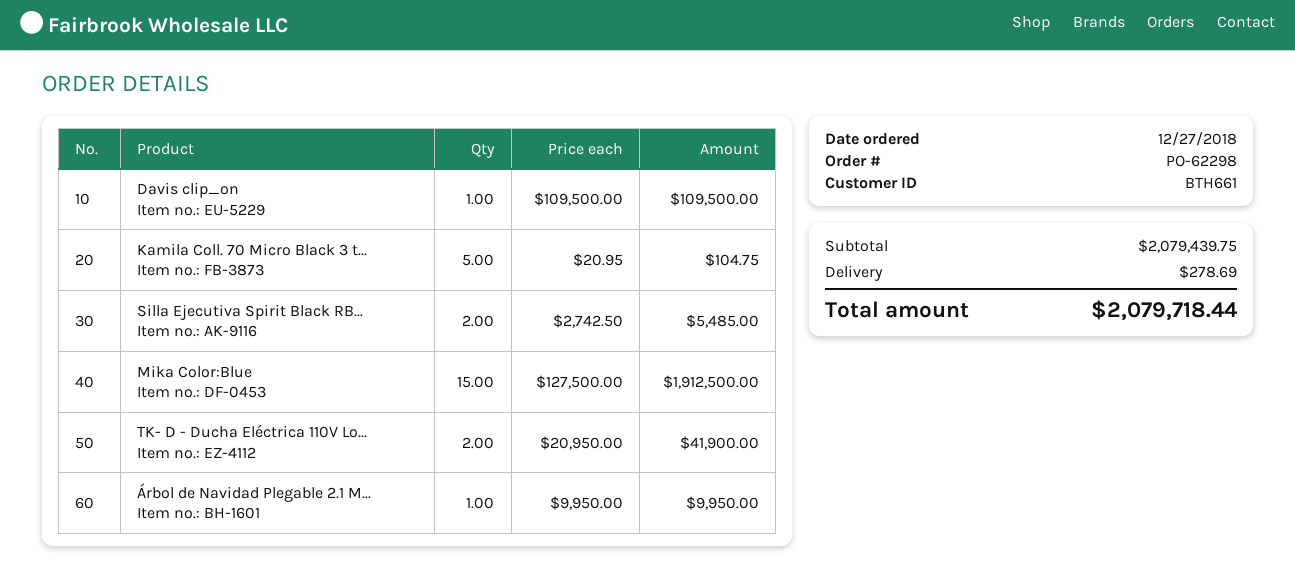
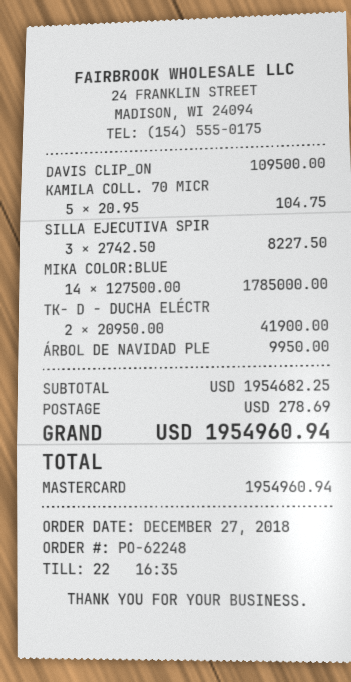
order number: PO-62298 -> PO-62248
Silla Ejecutiva Spirit Black RB...: 2 x 2742.50 = 5485.00 -> 3 x 2742.50 = 8227.50
Mika Color:Blue: 15 x 127500.00 = 1912500.00 -> 14 x 127500.00 = 1785000.00
subtotal: 2079439.75 -> 1954682.25
total: 2079718.44 -> 1954960.94

